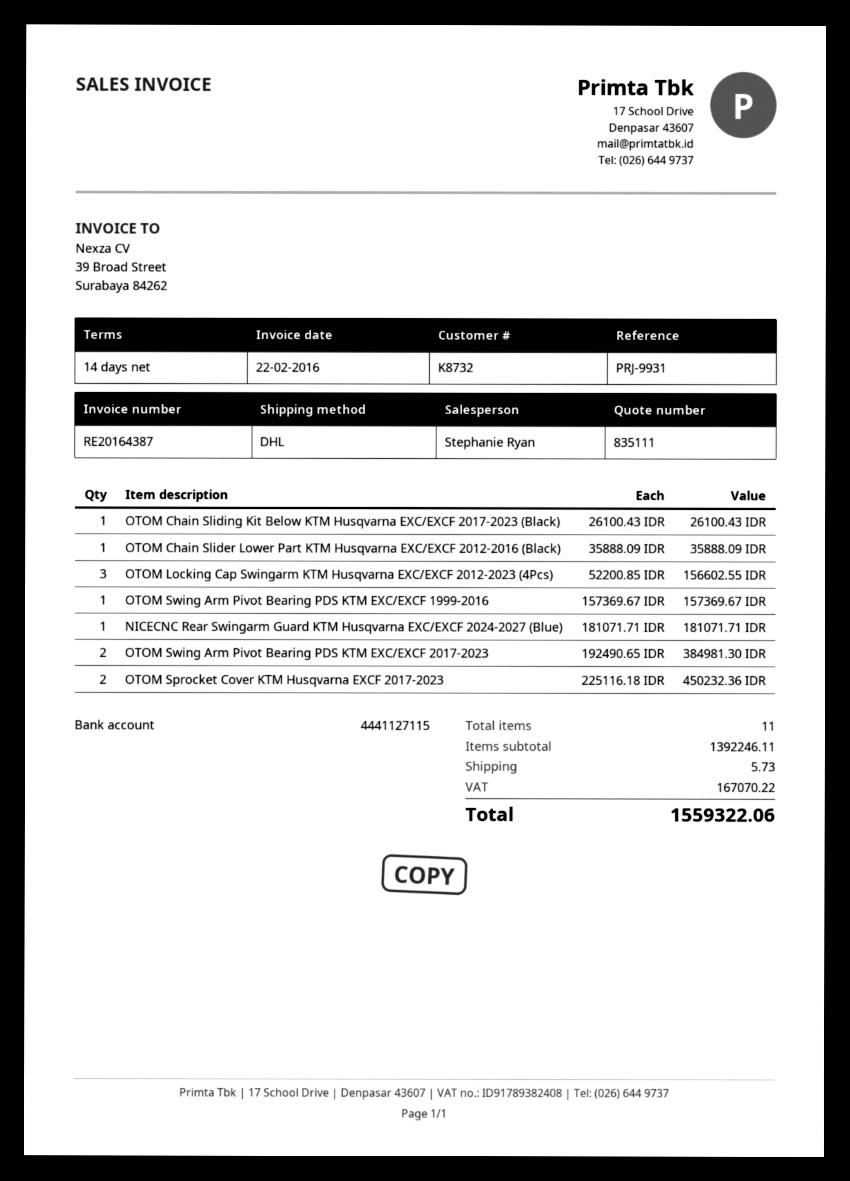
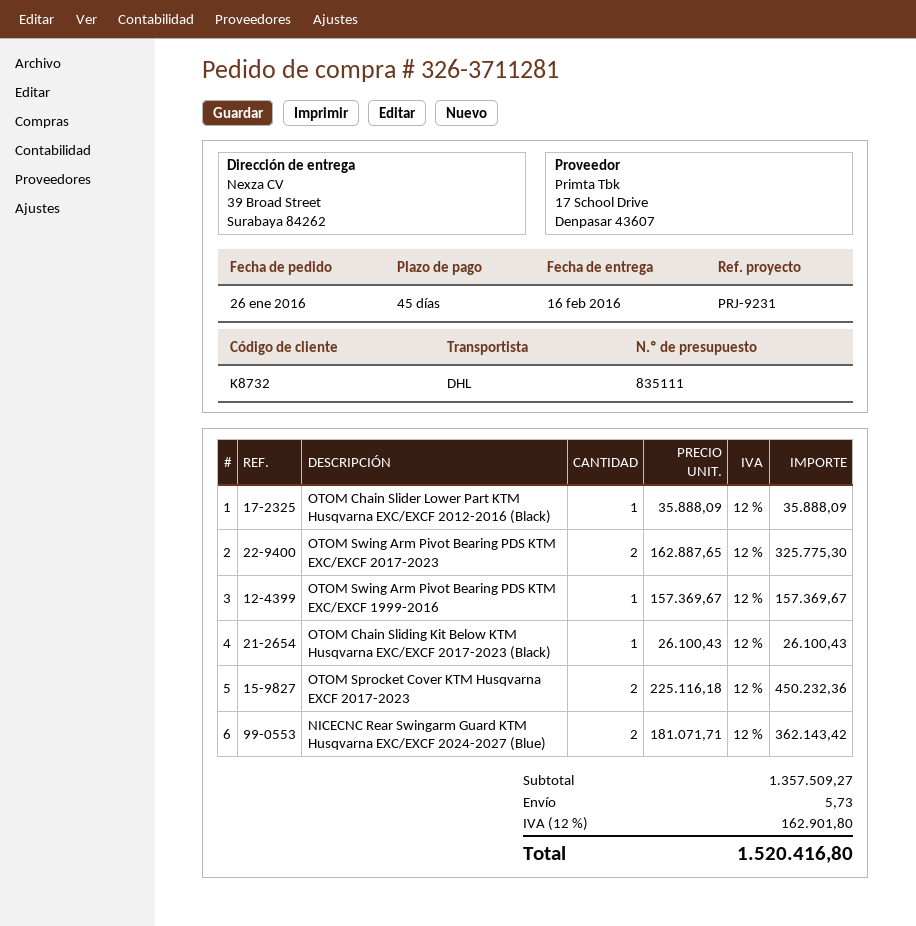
payment terms: 14 days -> 45 days
reference: PRJ-9931 -> PRJ-9231
OTOM Locking Cap Swingarm KTM Husqvarna EXC/EXCF 2012-2023 (4Pcs): 3 x 52200.85 = 156602.55 -> none
NICECNC Rear Swingarm Guard KTM Husqvarna EXC/EXCF 2024-2027 (Blue): 1 x 181071.71 = 181071.71 -> 2 x 181071.71 = 362143.42
OTOM Swing Arm Pivot Bearing PDS KTM EXC/EXCF 2017-2023: 2 x 192490.65 = 384981.30 -> 2 x 162887.65 = 325775.30
subtotal: 1392246.11 -> 1357509.27
tax: 167070.22 -> 162901.80
total: 1559322.06 -> 1520416.80

